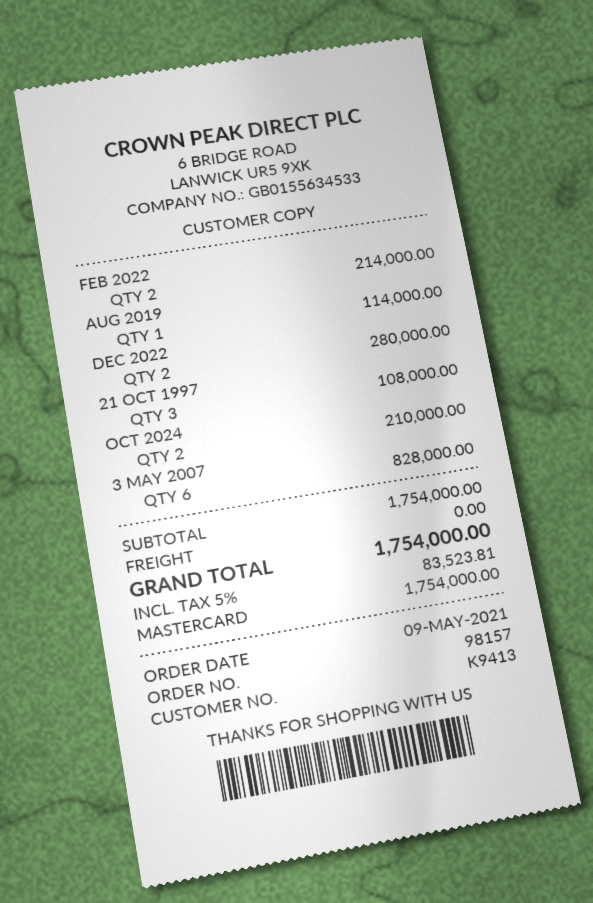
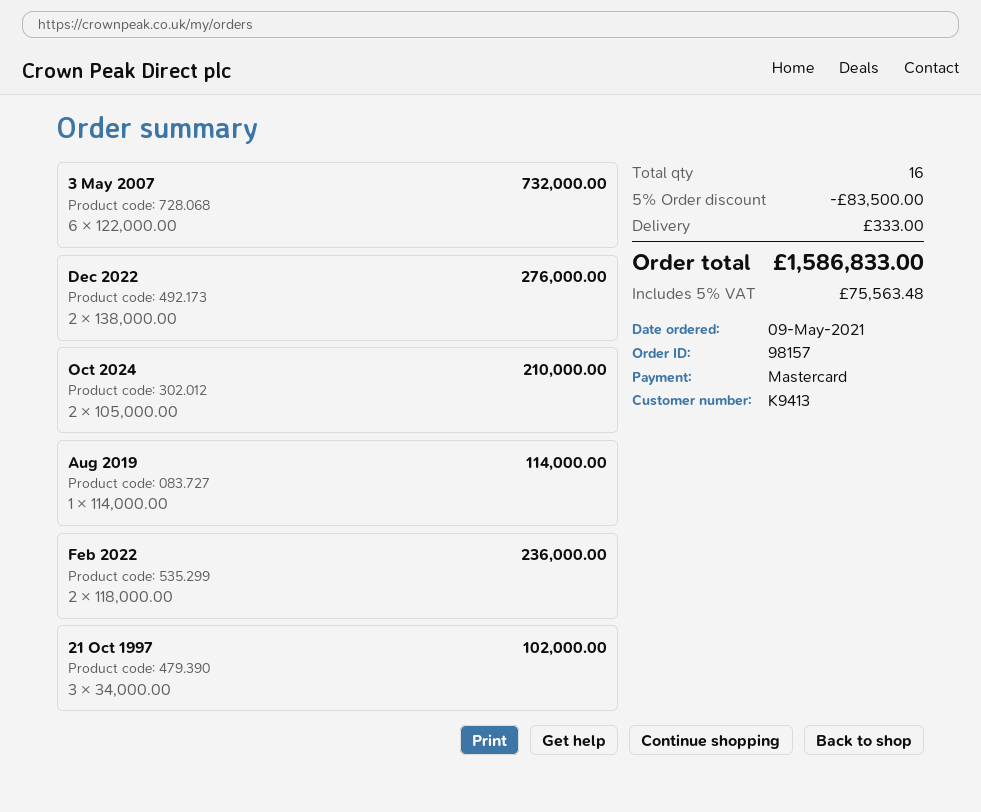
FEB 2022: 2 for 214000.00 -> 2 for 236000.00
DEC 2022: 2 for 280000.00 -> 2 for 276000.00
21 OCT 1997: 3 for 108000.00 -> 3 for 102000.00
3 MAY 2007: 6 for 828000.00 -> 6 for 732000.00
discount: none -> 5% = 83500.00
shipping: 0.00 -> 333.00
tax: 5% = 83523.81 -> 5% = 75563.48
total: 1754000.00 -> 1586833.00

